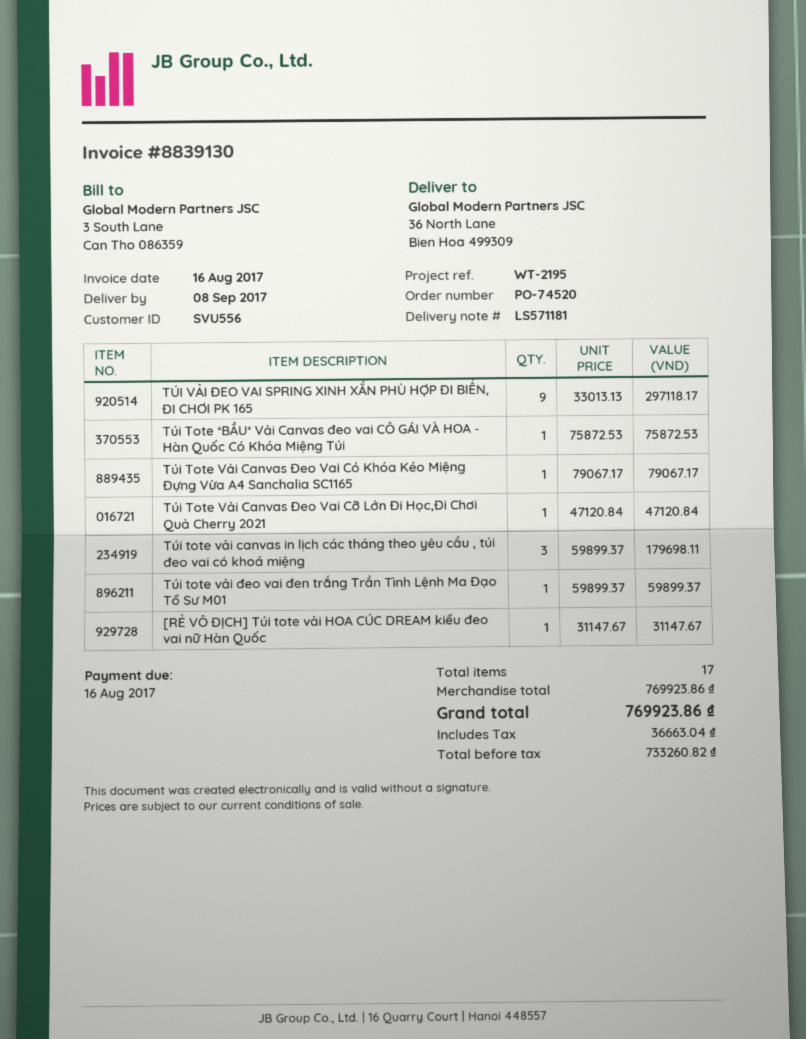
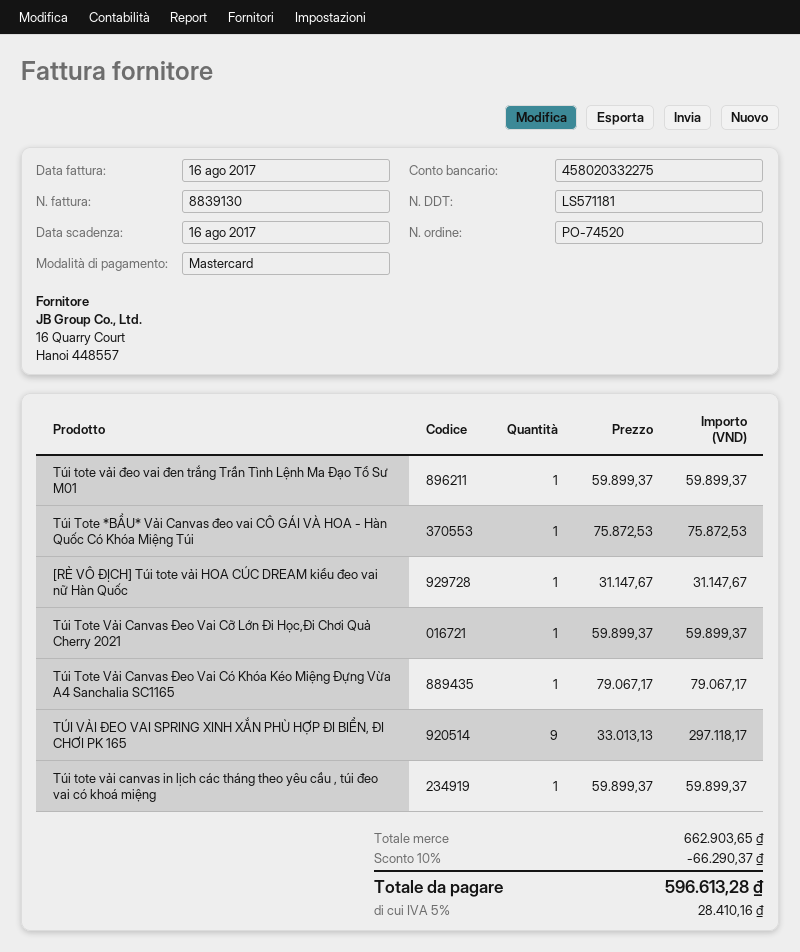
Túi Tote Vải Canvas Đeo Vai Cỡ Lớn Đi Học,Đi Chơi Quả Cherry 2021: 1 x 47120.84 = 47120.84 -> 1 x 59899.37 = 59899.37
Túi tote vải canvas in lịch các tháng theo yêu cầu , túi đeo vai có khoá miệng: 3 x 59899.37 = 179698.11 -> 1 x 59899.37 = 59899.37
subtotal: 769923.86 -> 662903.65
discount: none -> 10% = 66290.37
tax: 36663.04 -> 28410.16
total: 769923.86 -> 596613.28

